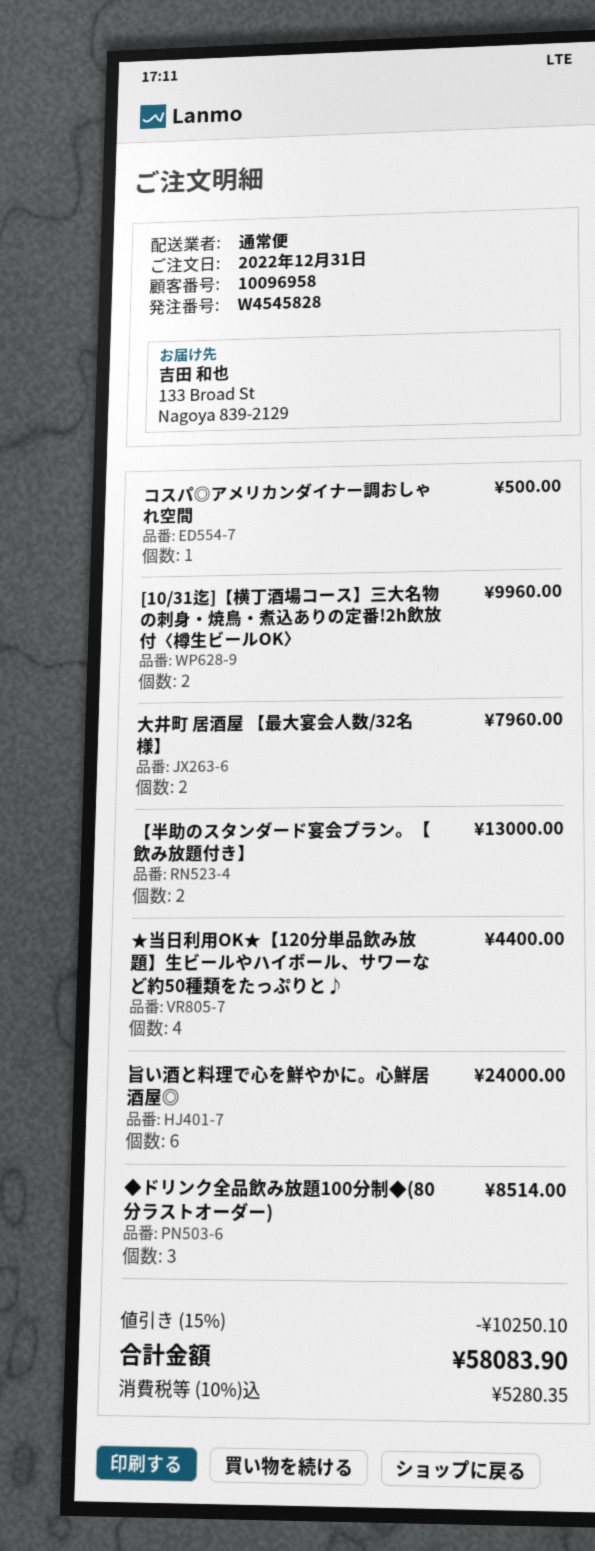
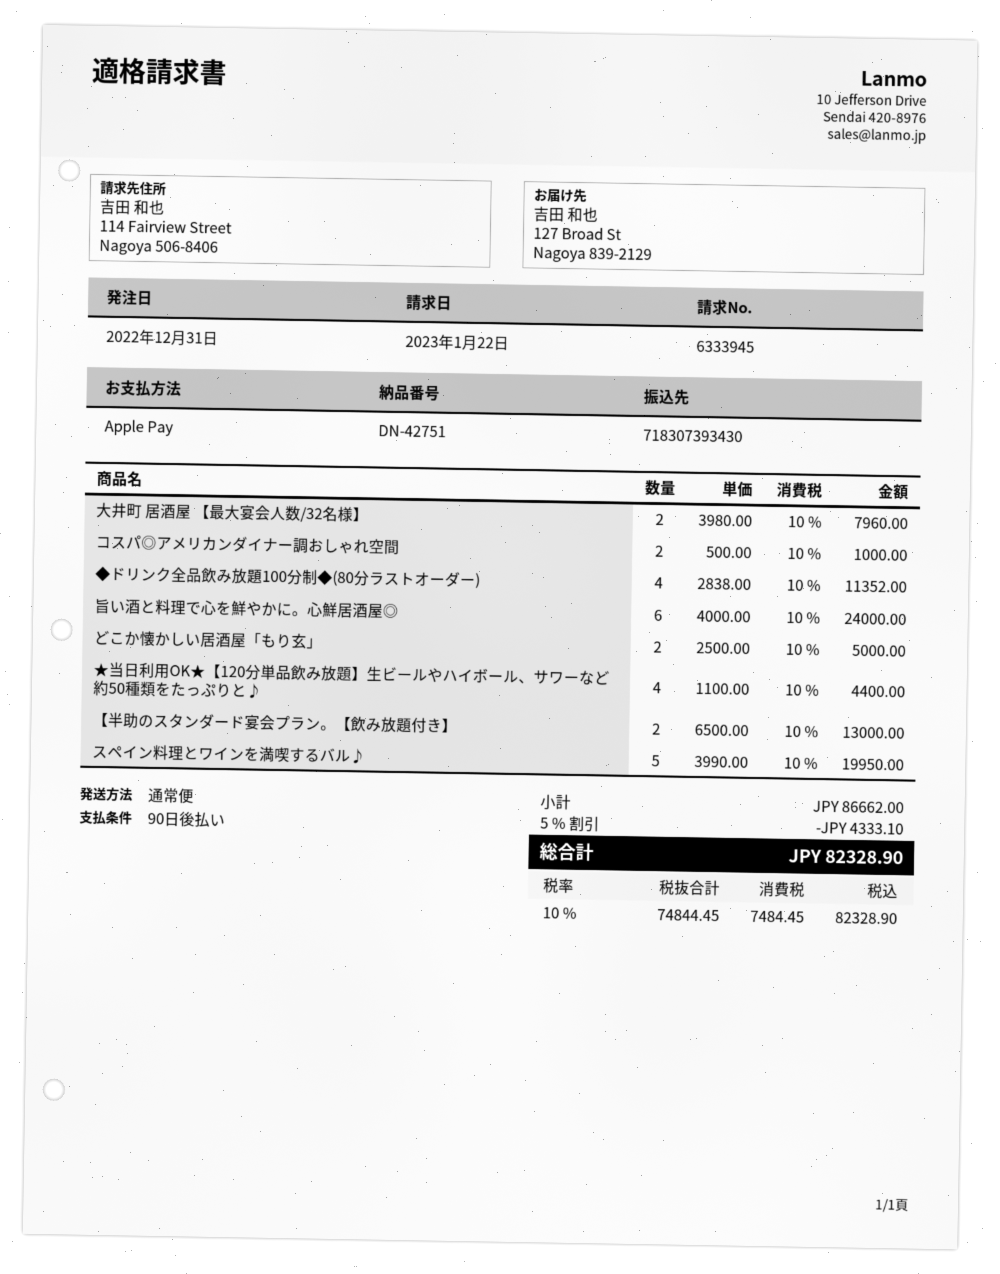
ship to: 133 Broad St, Nagoya 839-2129 -> 127 Broad St, Nagoya 839-2129
コスパ◎アメリカンダイナー調おしゃれ空間: 1 for 500.00 -> 2 for 1000.00
[10/31迄]【横丁酒場コース】三大名物の刺身・焼鳥・煮込ありの定番!2h飲放付〈樽生ビールOK〉: 2 for 9960.00 -> none
◆ドリンク全品飲み放題100分制◆(80分ラストオーダー): 3 for 8514.00 -> 4 for 11352.00
どこか懐かしい居酒屋「もり玄」: none -> 2 for 5000.00
スペイン料理とワインを満喫するバル♪: none -> 5 for 19950.00
discount: 15% = 10250.10 -> 5% = 4333.10
tax: 10% = 5280.35 -> 10% = 7484.45
total: 58083.90 -> 82328.90

